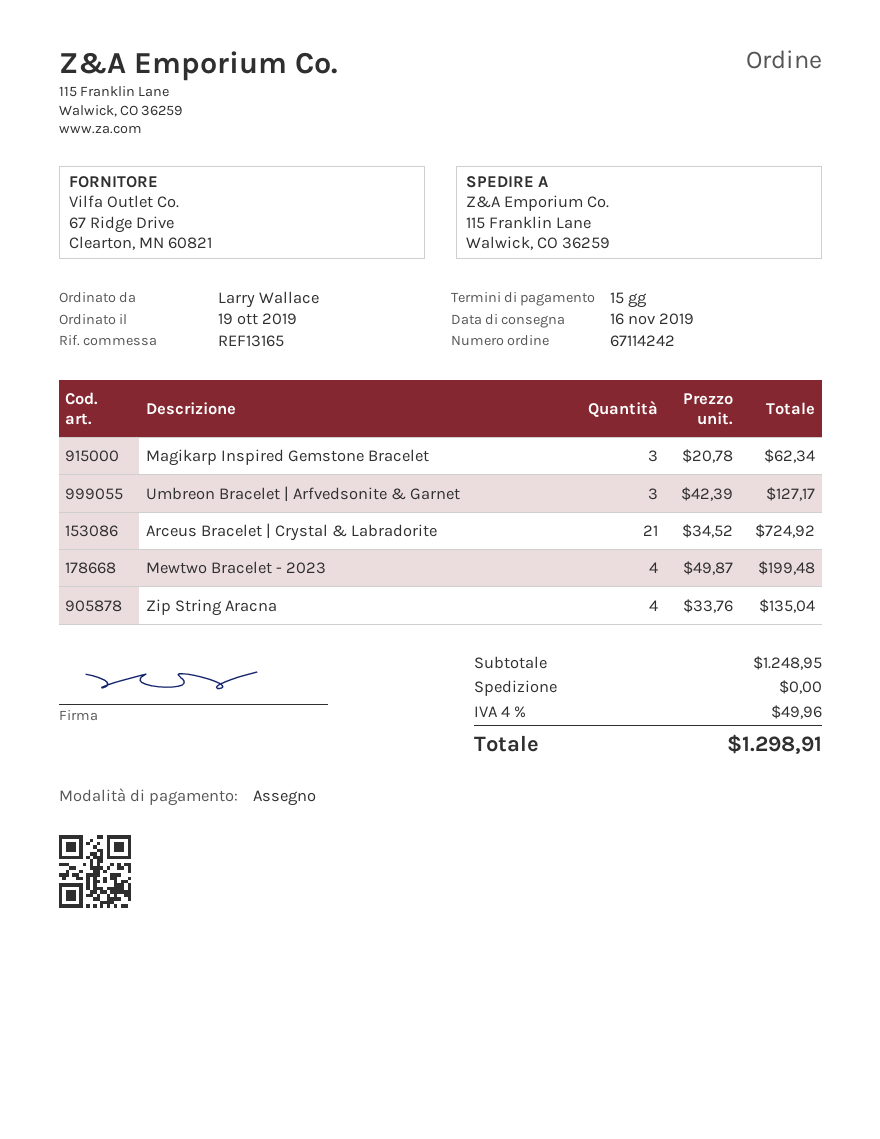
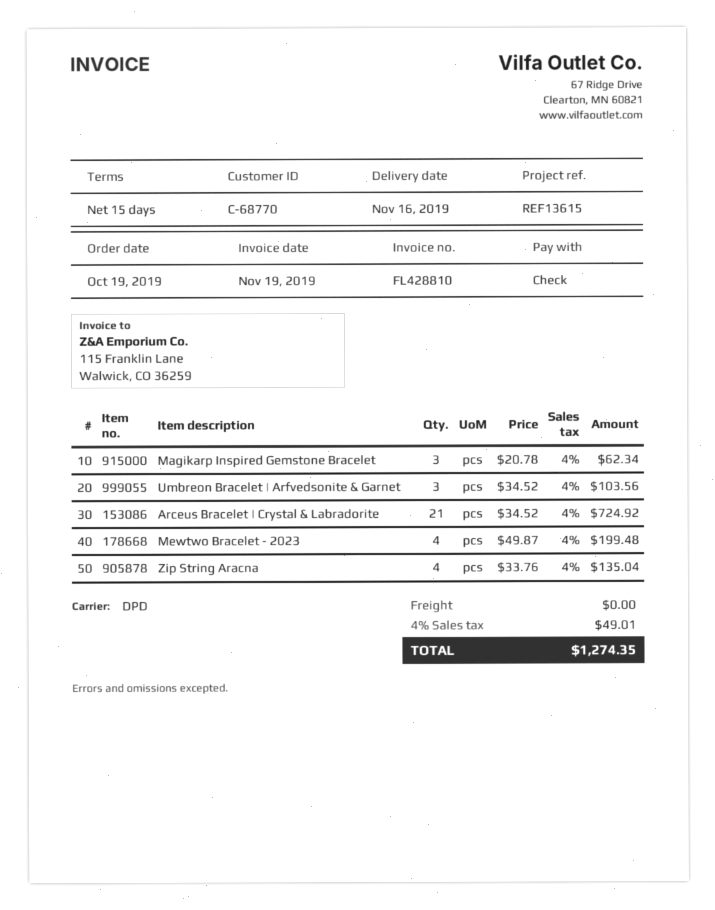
reference: REF13165 -> REF13615
Umbreon Bracelet | Arfvedsonite & Garnet: 3 x 42.39 = 127.17 -> 3 x 34.52 = 103.56
tax: 4% = 49.96 -> 4% = 49.01
total: 1298.91 -> 1274.35

